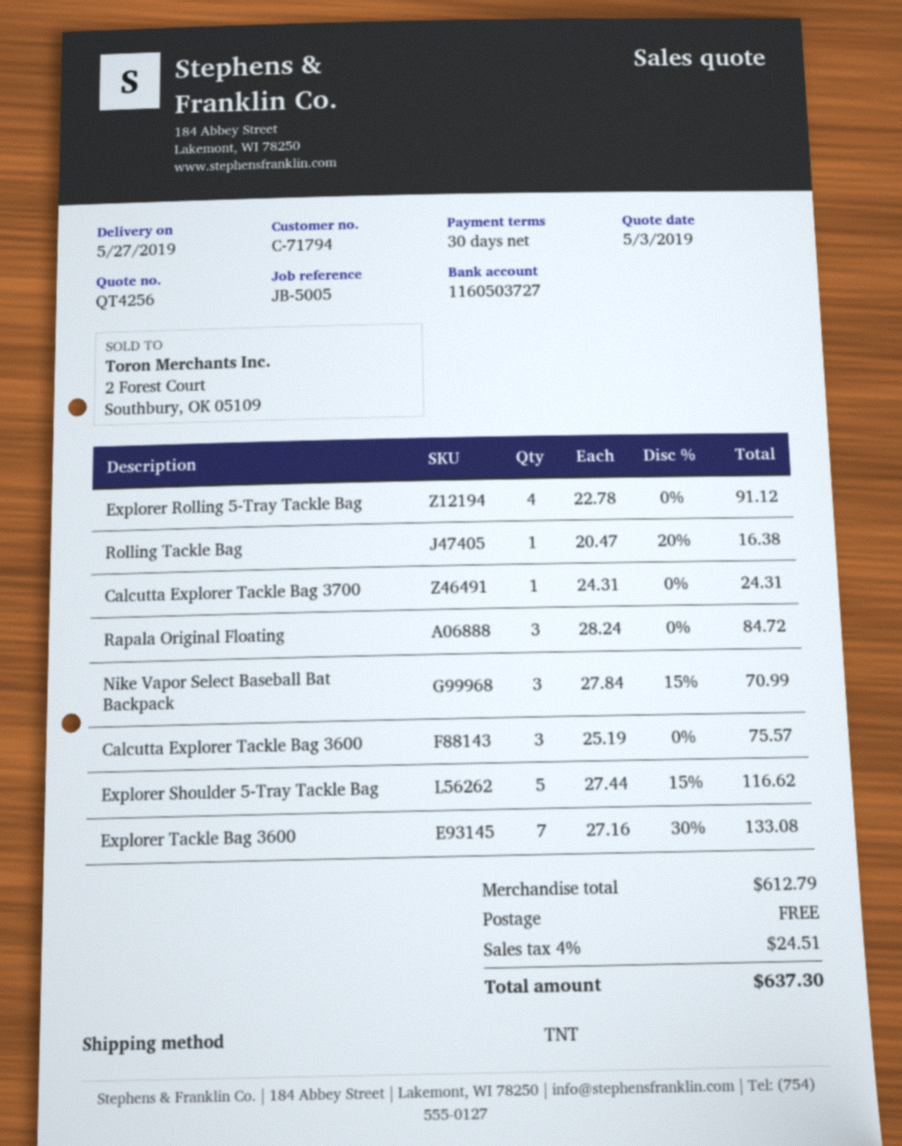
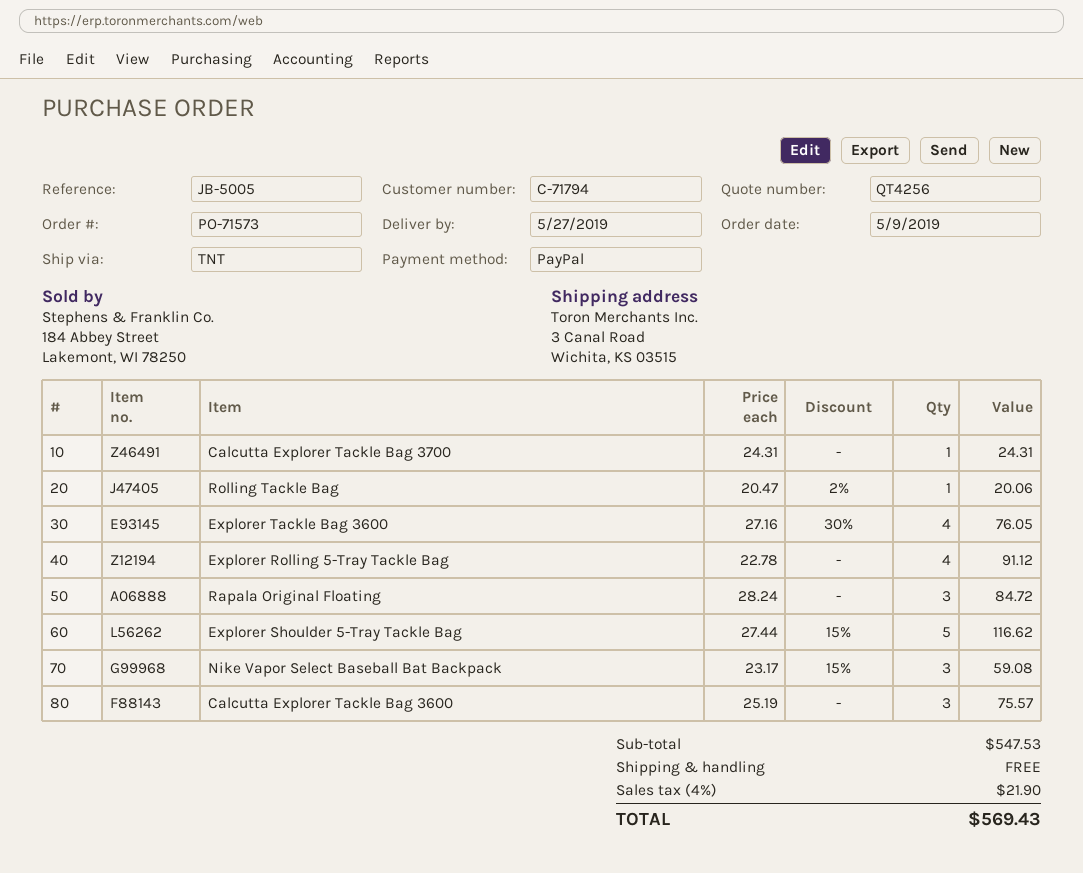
Rolling Tackle Bag: 1 x 20.47 - 20% = 16.38 -> 1 x 20.47 - 2% = 20.06
Nike Vapor Select Baseball Bat Backpack: 3 x 27.84 - 15% = 70.99 -> 3 x 23.17 - 15% = 59.08
Explorer Tackle Bag 3600: 7 x 27.16 - 30% = 133.08 -> 4 x 27.16 - 30% = 76.05
subtotal: 612.79 -> 547.53
tax: 4% = 24.51 -> 4% = 21.90
total: 637.30 -> 569.43

